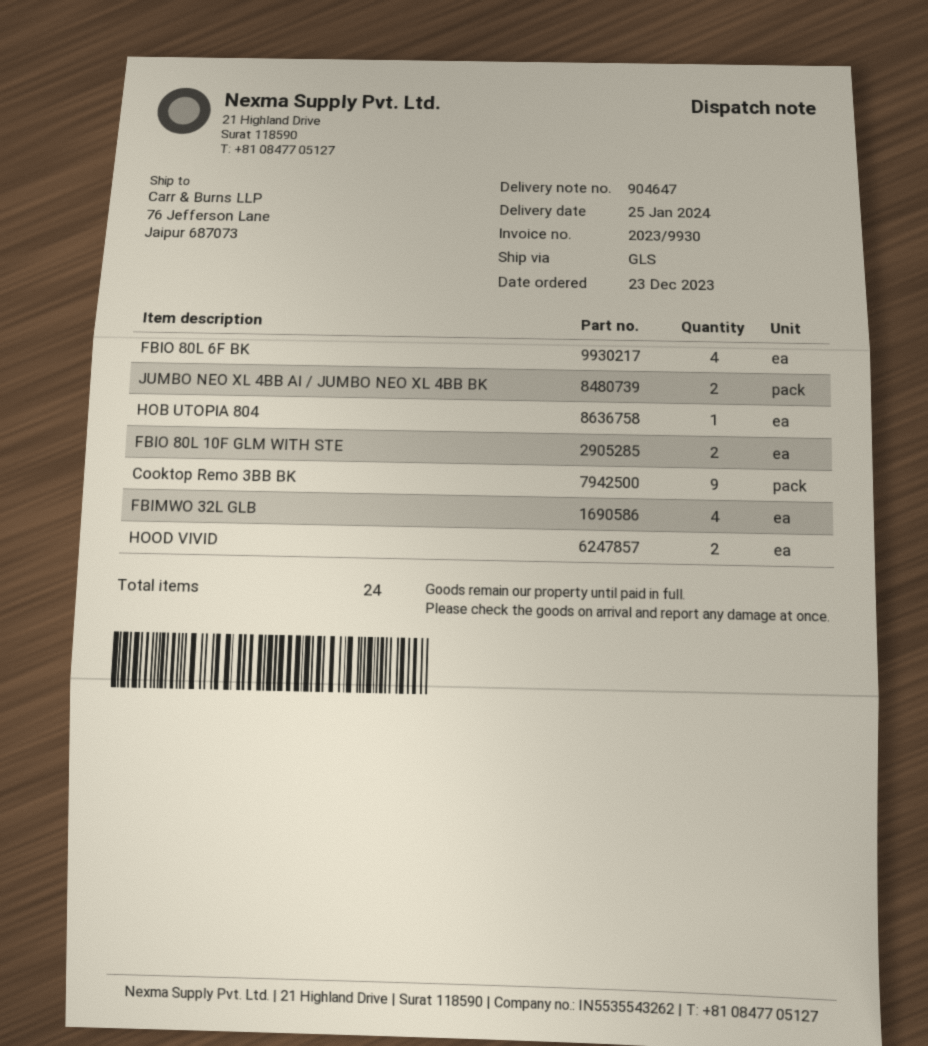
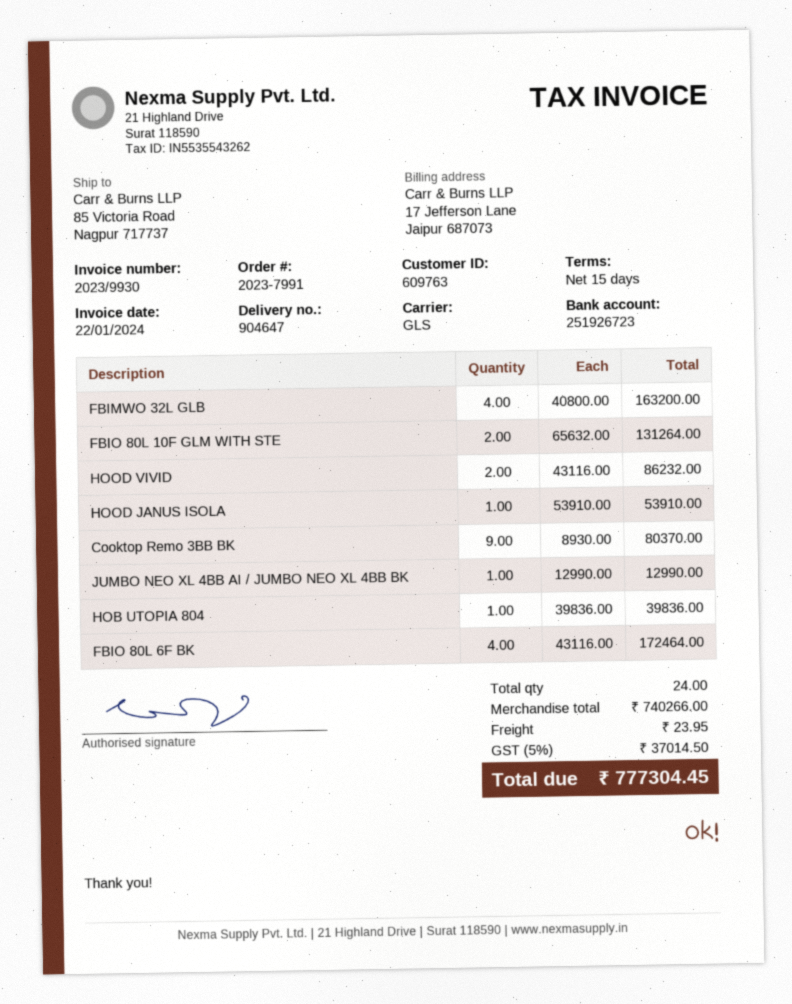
ship to: 76 Jefferson Lane, Jaipur 687073 -> 85 Victoria Road, Nagpur 717737
JUMBO NEO XL 4BB AI / JUMBO NEO XL 4BB BK: 2 -> 1
HOOD JANUS ISOLA: none -> 1

